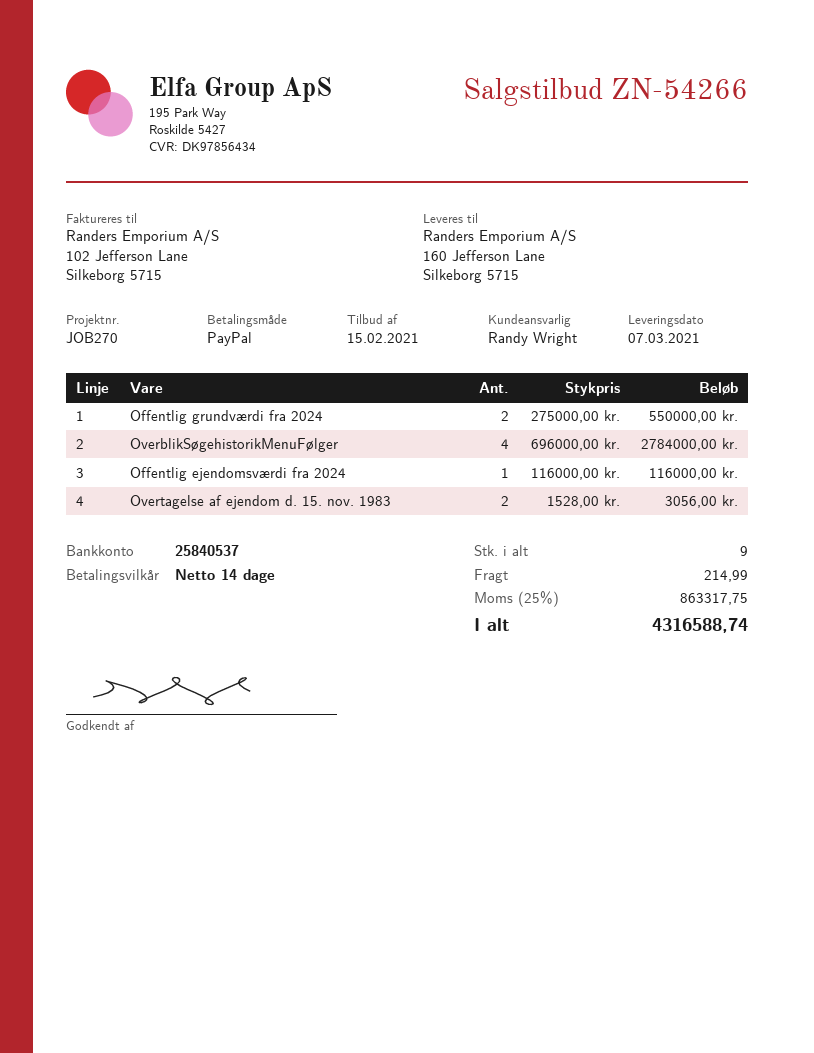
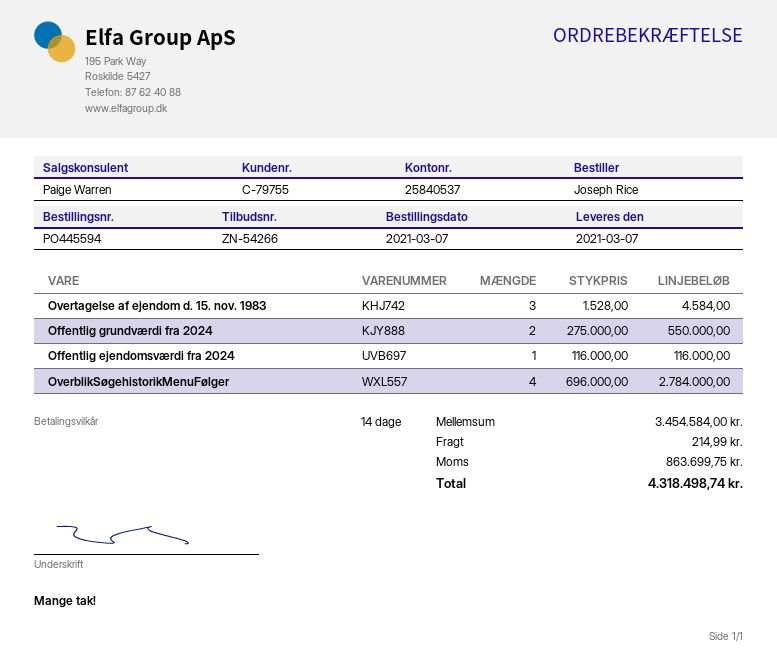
sales rep: Randy Wright -> Paige Warren
Overtagelse af ejendom d. 15. nov. 1983: 2 x 1528.00 = 3056.00 -> 3 x 1528.00 = 4584.00
tax: 863317.75 -> 863699.75
total: 4316588.74 -> 4318498.74

